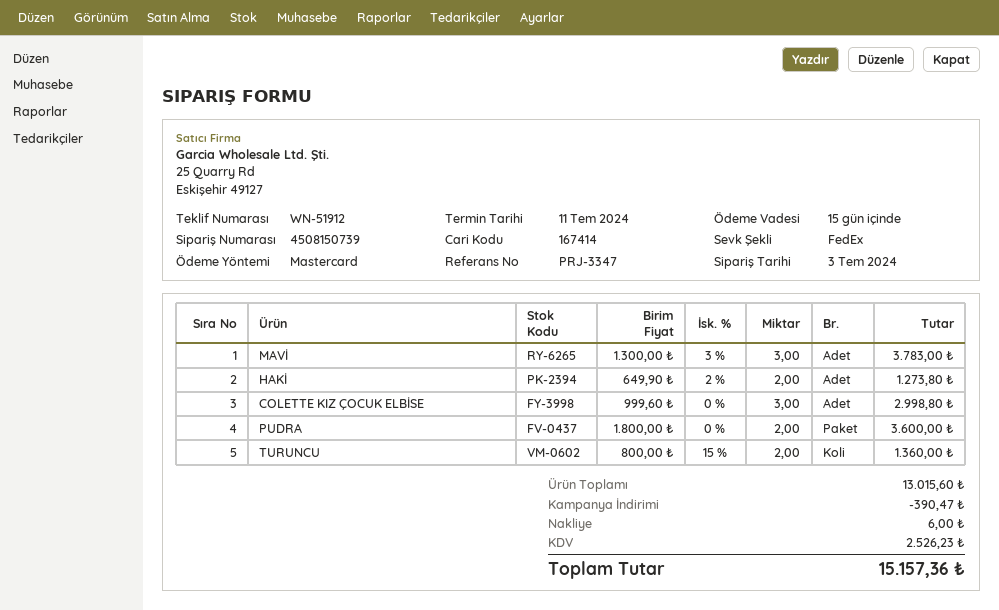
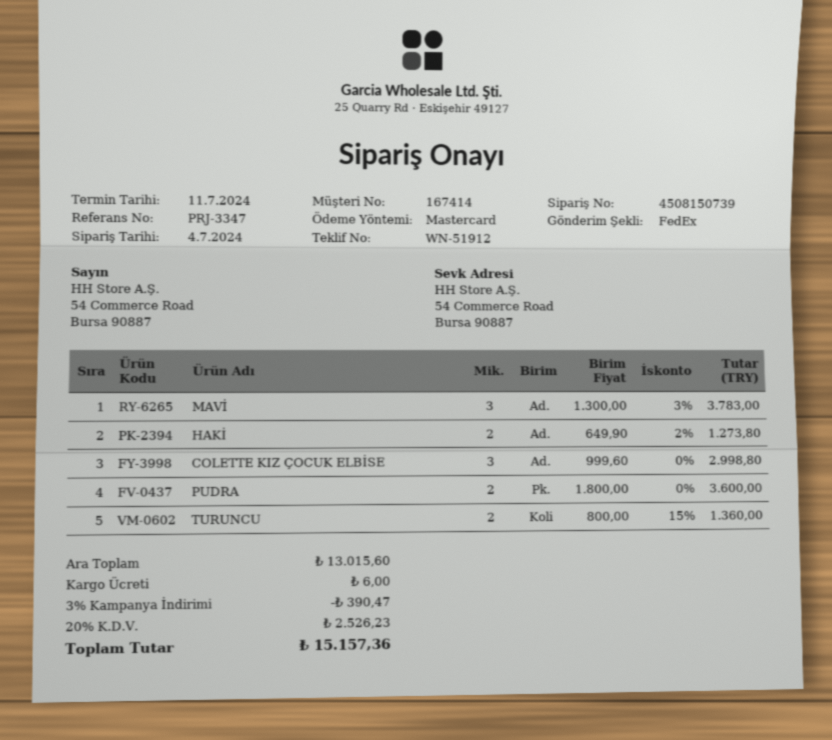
order date: 2024-07-03 -> 2024-07-04

